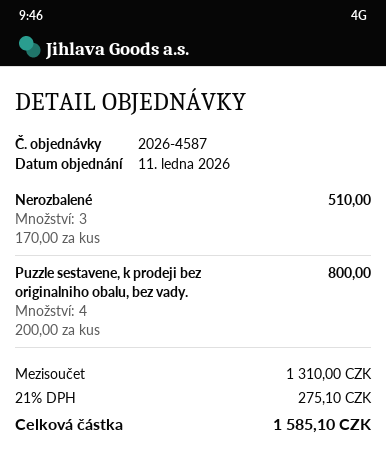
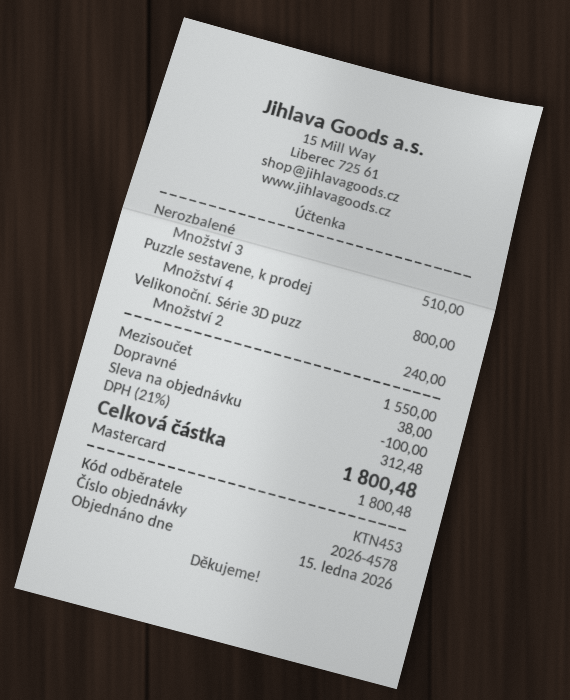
order number: 2026-4587 -> 2026-4578
order date: 2026-01-11 -> 2026-01-15
Velikonoční. Série 3D puzz: none -> 2 for 240.00
subtotal: 1310.00 -> 1550.00
discount: none -> 100.00
shipping: none -> 38.00
tax: 21% = 275.10 -> 21% = 312.48
total: 1585.10 -> 1800.48

